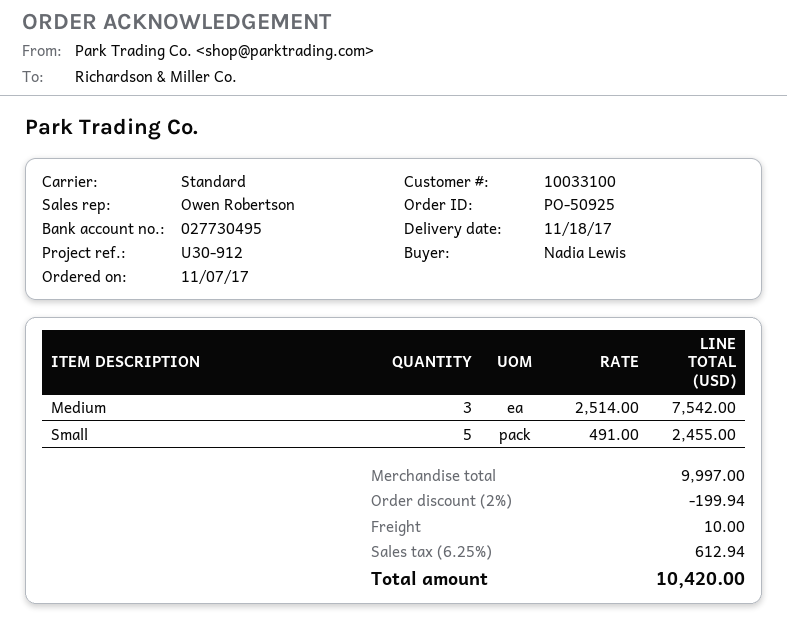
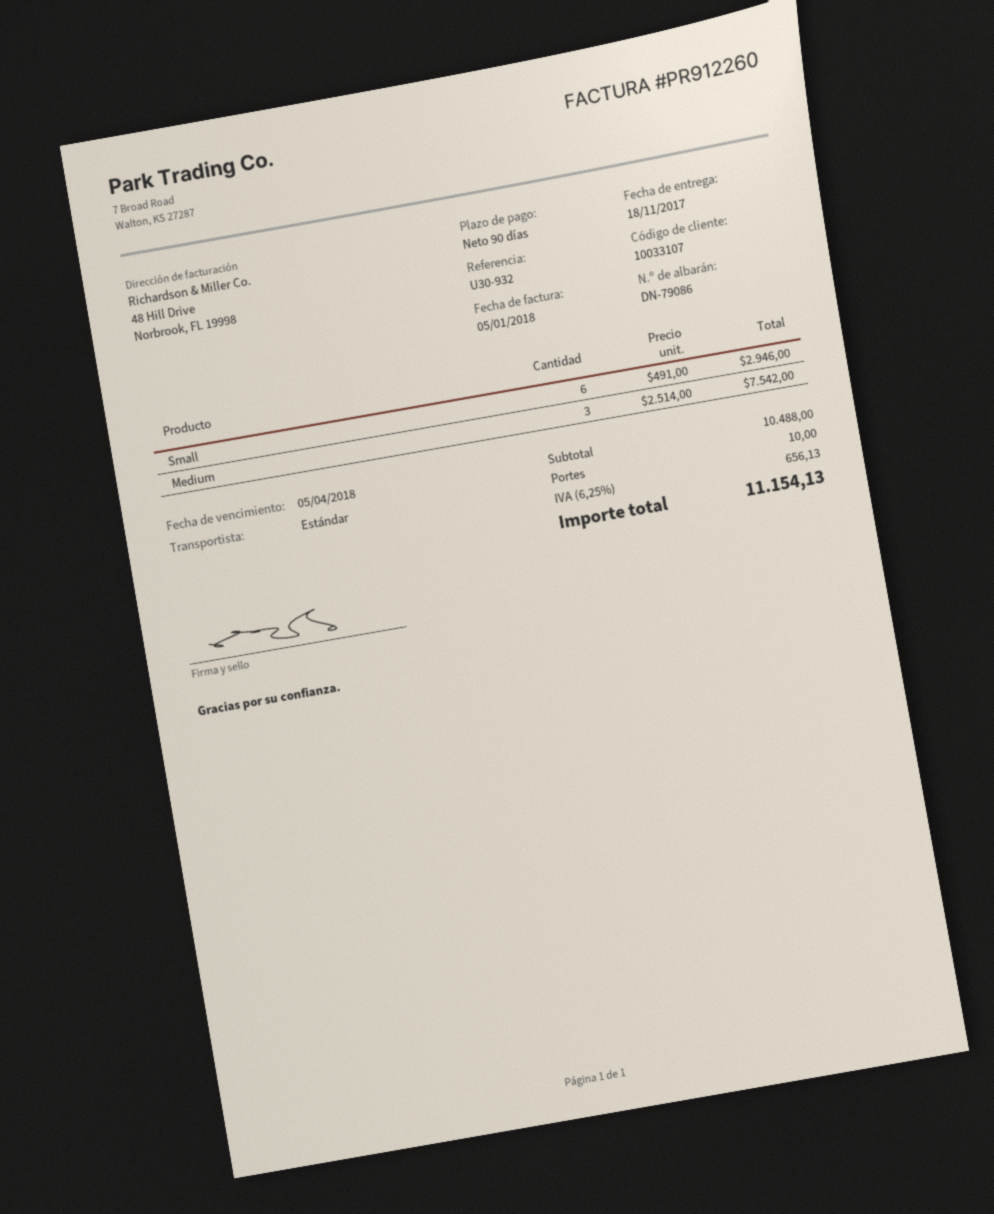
customer number: 10033100 -> 10033107
reference: U30-912 -> U30-932
Small: 5 x 491.00 = 2455.00 -> 6 x 491.00 = 2946.00
subtotal: 9997.00 -> 10488.00
discount: 2% = 199.94 -> none
tax: 6.25% = 612.94 -> 6.25% = 656.13
total: 10420.00 -> 11154.13

